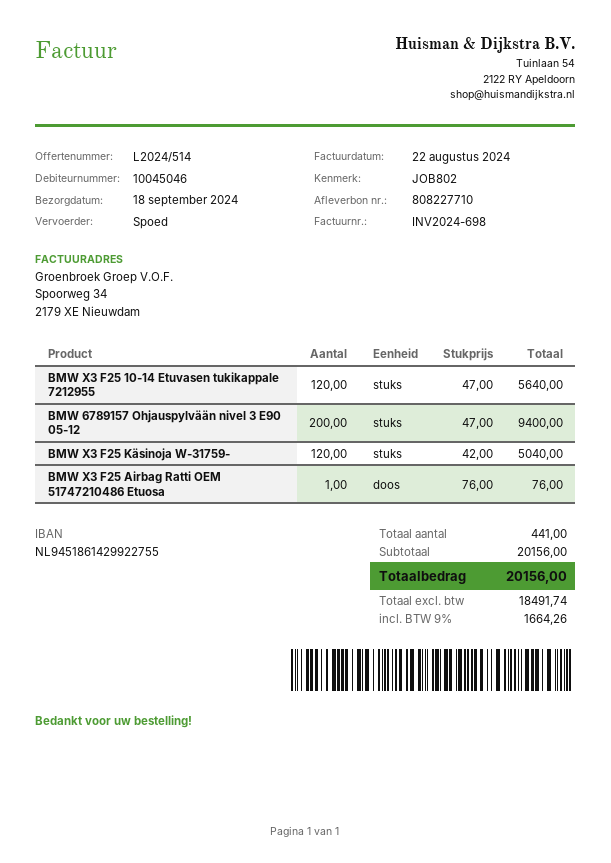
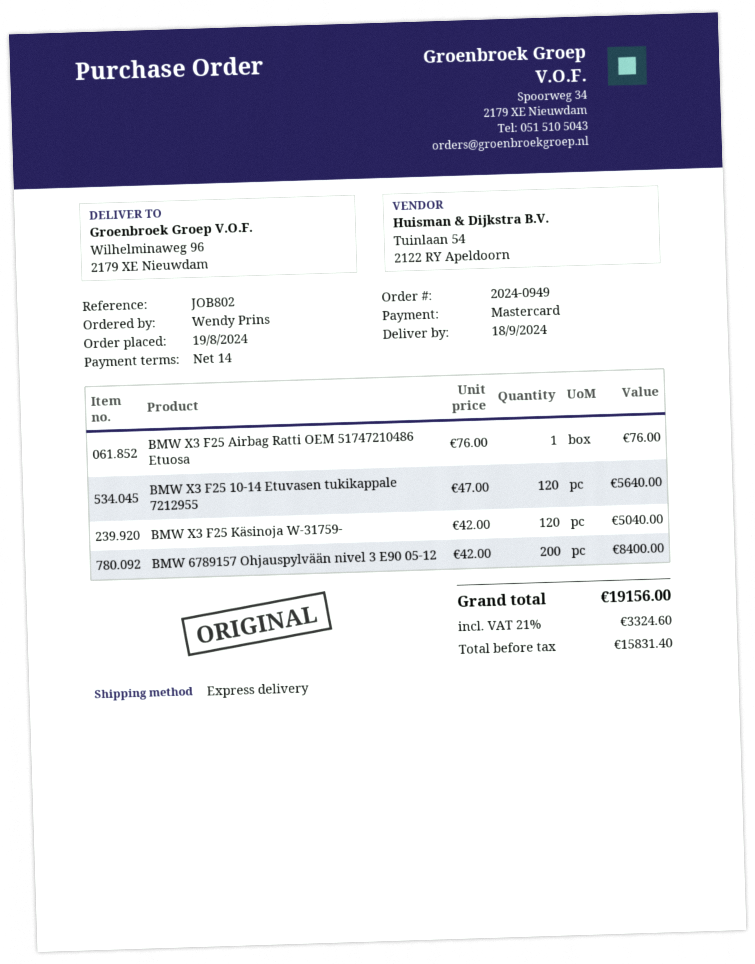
BMW 6789157 Ohjauspylvään nivel 3 E90 05-12: 200 x 47.00 = 9400.00 -> 200 x 42.00 = 8400.00
net: 18491.74 -> 15831.40
tax: 9% = 1664.26 -> 21% = 3324.60
total: 20156.00 -> 19156.00

